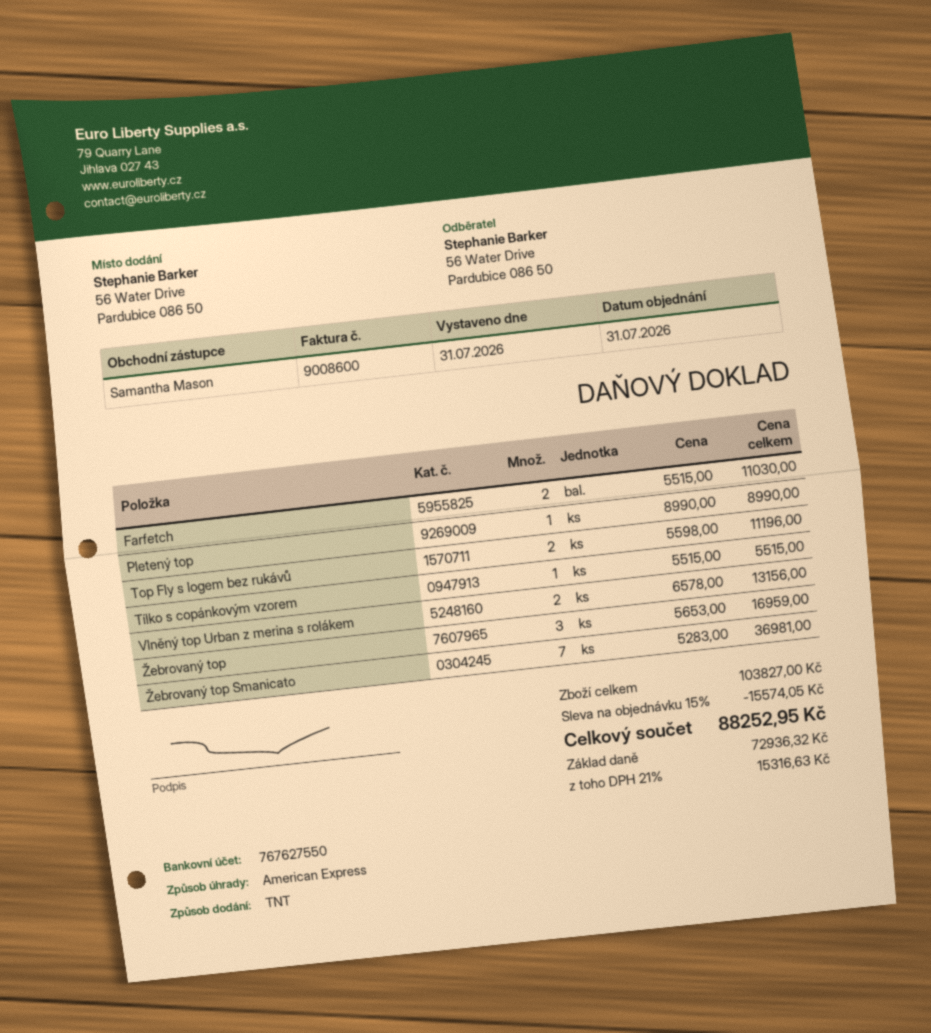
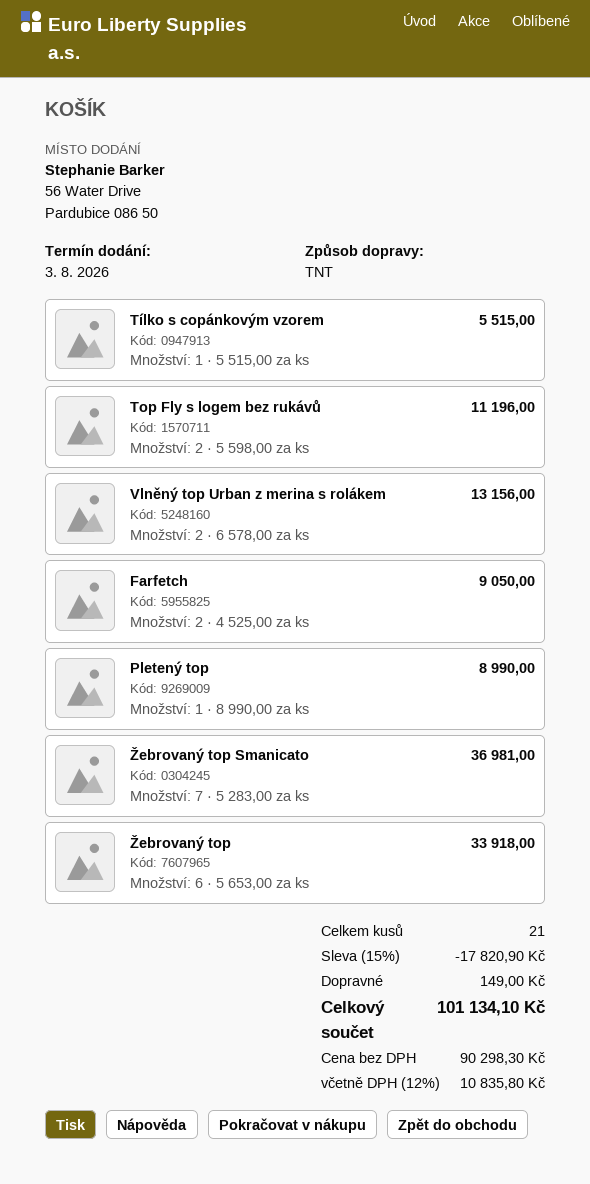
Farfetch: 2 x 5515.00 = 11030.00 -> 2 x 4525.00 = 9050.00
Žebrovaný top: 3 x 5653.00 = 16959.00 -> 6 x 5653.00 = 33918.00
discount: 15% = 15574.05 -> 15% = 17820.90
shipping: none -> 149.00
net: 72936.32 -> 90298.30
tax: 21% = 15316.63 -> 12% = 10835.80
total: 88252.95 -> 101134.10

